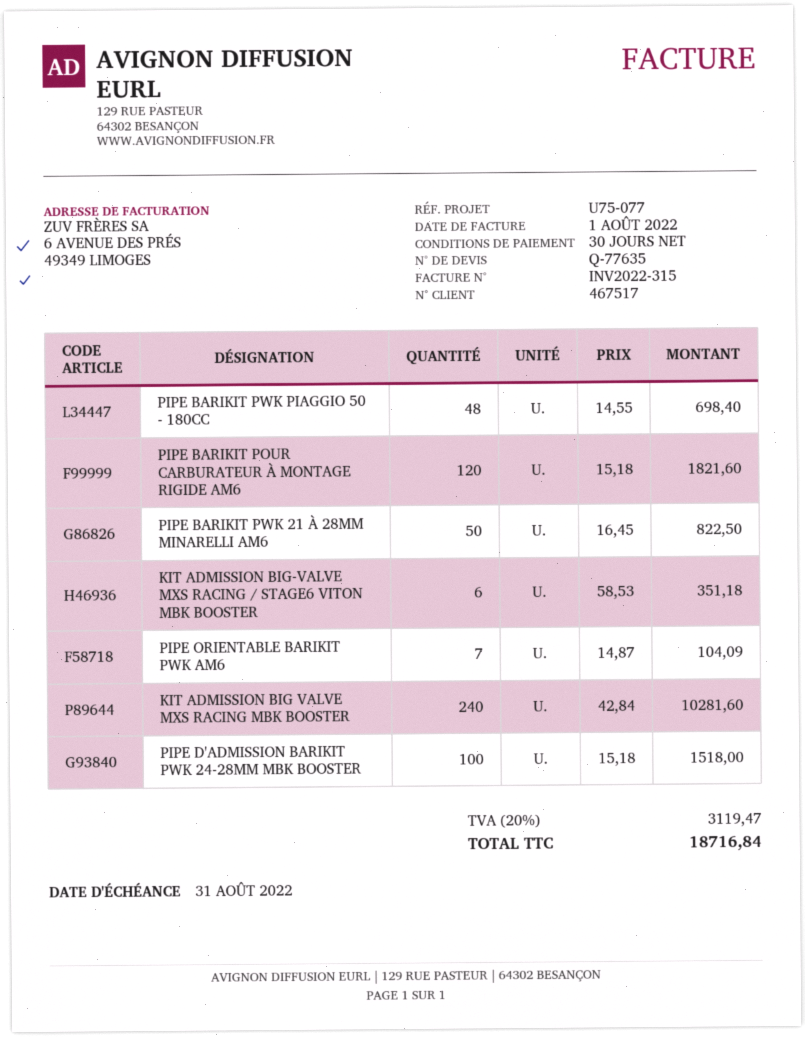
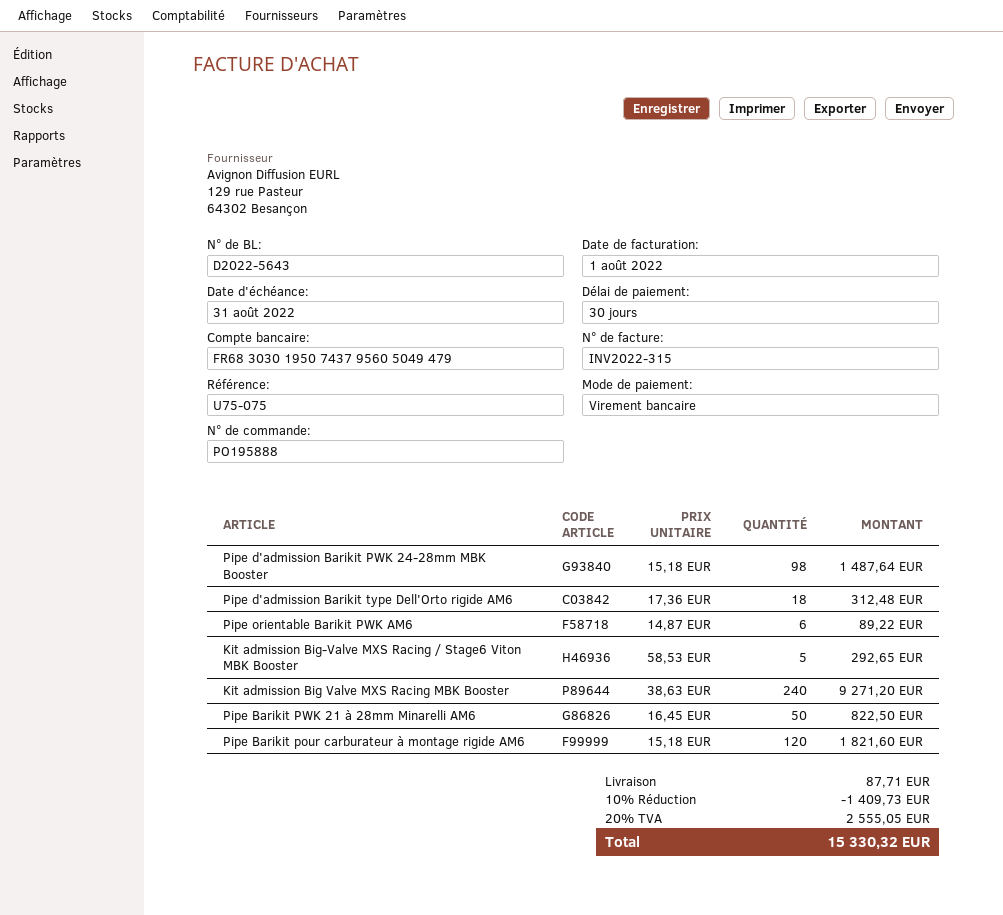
reference: U75-077 -> U75-075
PIPE BARIKIT PWK PIAGGIO 50 - 180CC: 48 x 14.55 = 698.40 -> none
KIT ADMISSION BIG-VALVE MXS RACING / STAGE6 VITON MBK BOOSTER: 6 x 58.53 = 351.18 -> 5 x 58.53 = 292.65
PIPE ORIENTABLE BARIKIT PWK AM6: 7 x 14.87 = 104.09 -> 6 x 14.87 = 89.22
KIT ADMISSION BIG VALVE MXS RACING MBK BOOSTER: 240 x 42.84 = 10281.60 -> 240 x 38.63 = 9271.20
PIPE D'ADMISSION BARIKIT PWK 24-28MM MBK BOOSTER: 100 x 15.18 = 1518.00 -> 98 x 15.18 = 1487.64
Pipe d'admission Barikit type Dell'Orto rigide AM6: none -> 18 x 17.36 = 312.48
discount: none -> 10% = 1409.73
shipping: none -> 87.71
tax: 20% = 3119.47 -> 20% = 2555.05
total: 18716.84 -> 15330.32

